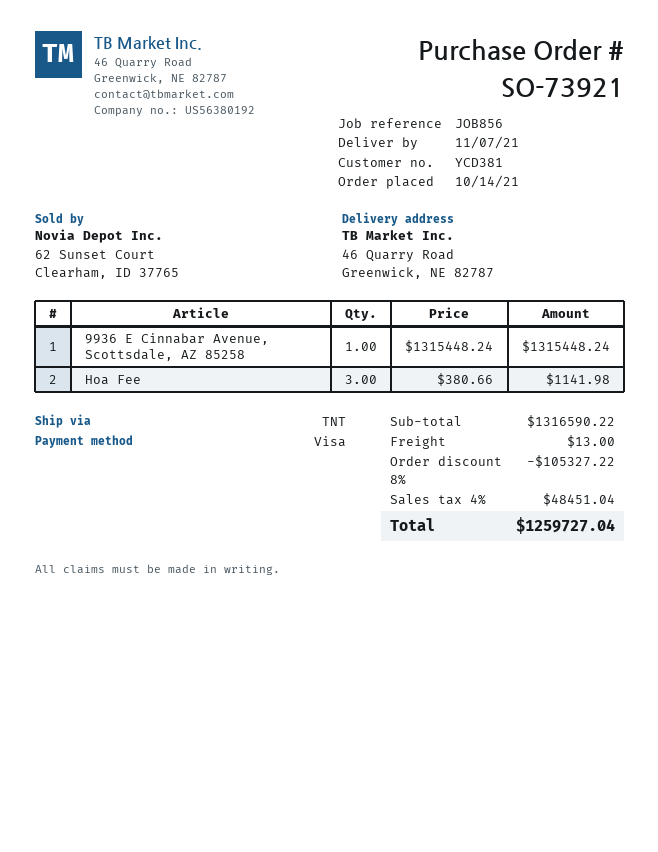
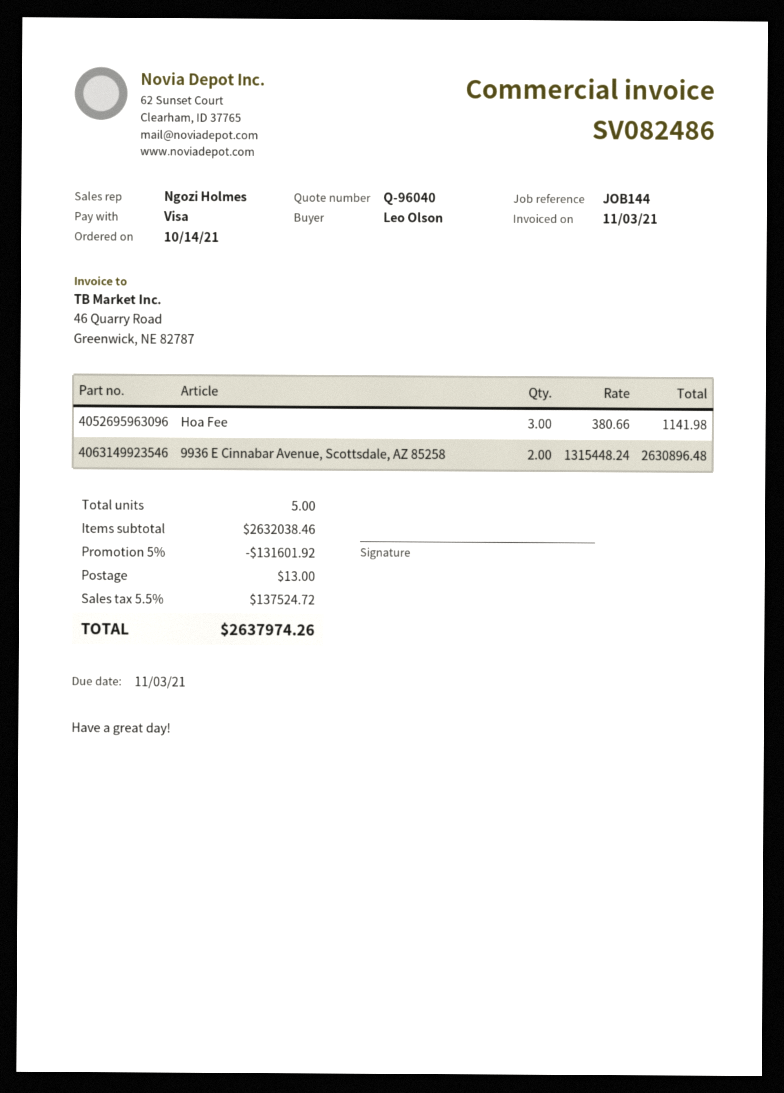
reference: JOB856 -> JOB144
9936 E Cinnabar Avenue, Scottsdale, AZ 85258: 1 x 1315448.24 = 1315448.24 -> 2 x 1315448.24 = 2630896.48
subtotal: 1316590.22 -> 2632038.46
discount: 8% = 105327.22 -> 5% = 131601.92
tax: 4% = 48451.04 -> 5.5% = 137524.72
total: 1259727.04 -> 2637974.26

